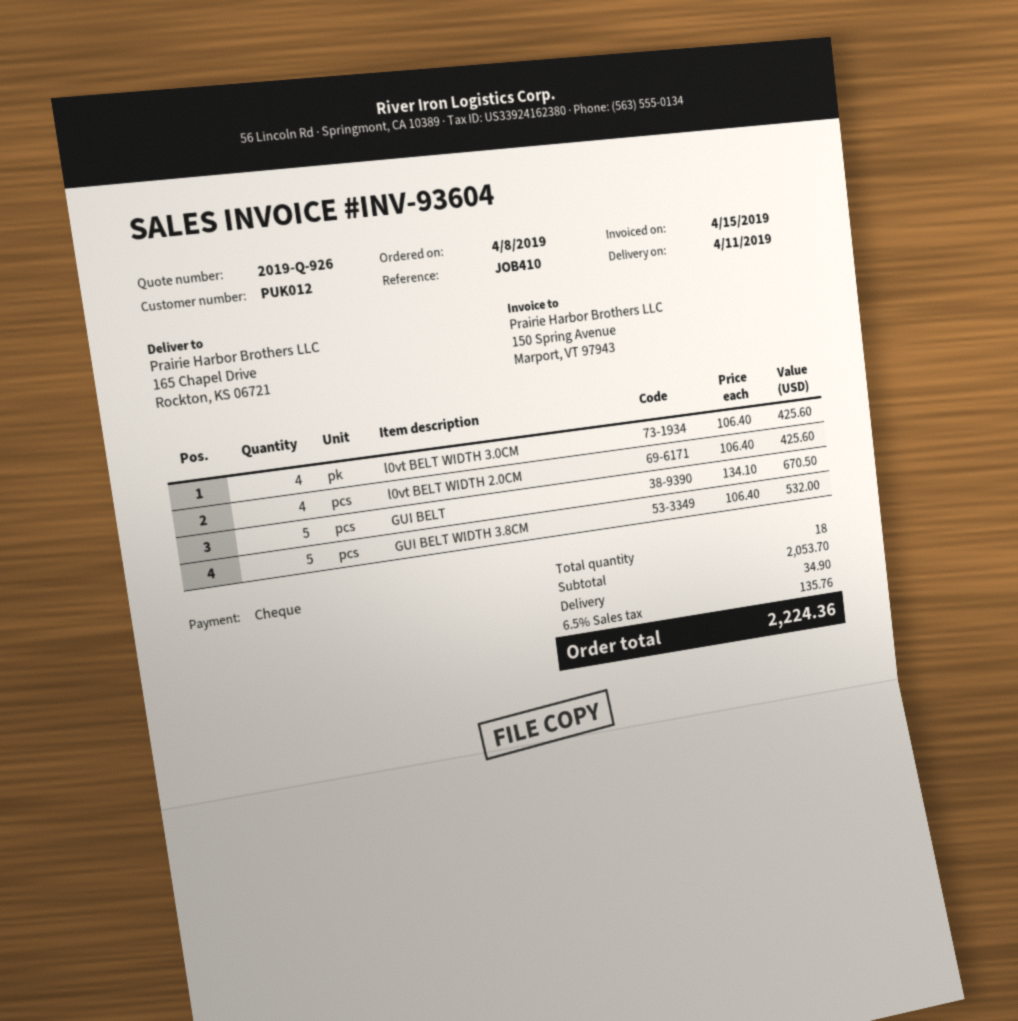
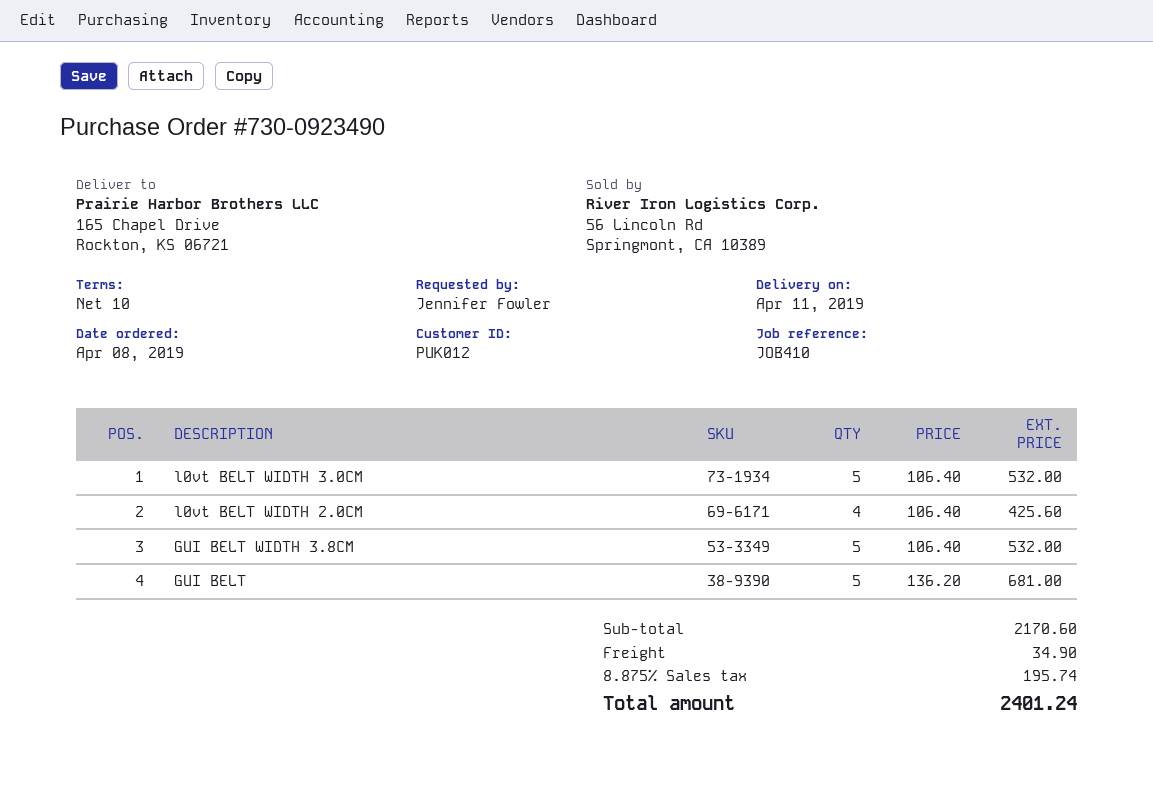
l0vt BELT WIDTH 3.0CM: 4 x 106.40 = 425.60 -> 5 x 106.40 = 532.00
GUI BELT: 5 x 134.10 = 670.50 -> 5 x 136.20 = 681.00
subtotal: 2053.70 -> 2170.60
tax: 6.5% = 135.76 -> 8.875% = 195.74
total: 2224.36 -> 2401.24

